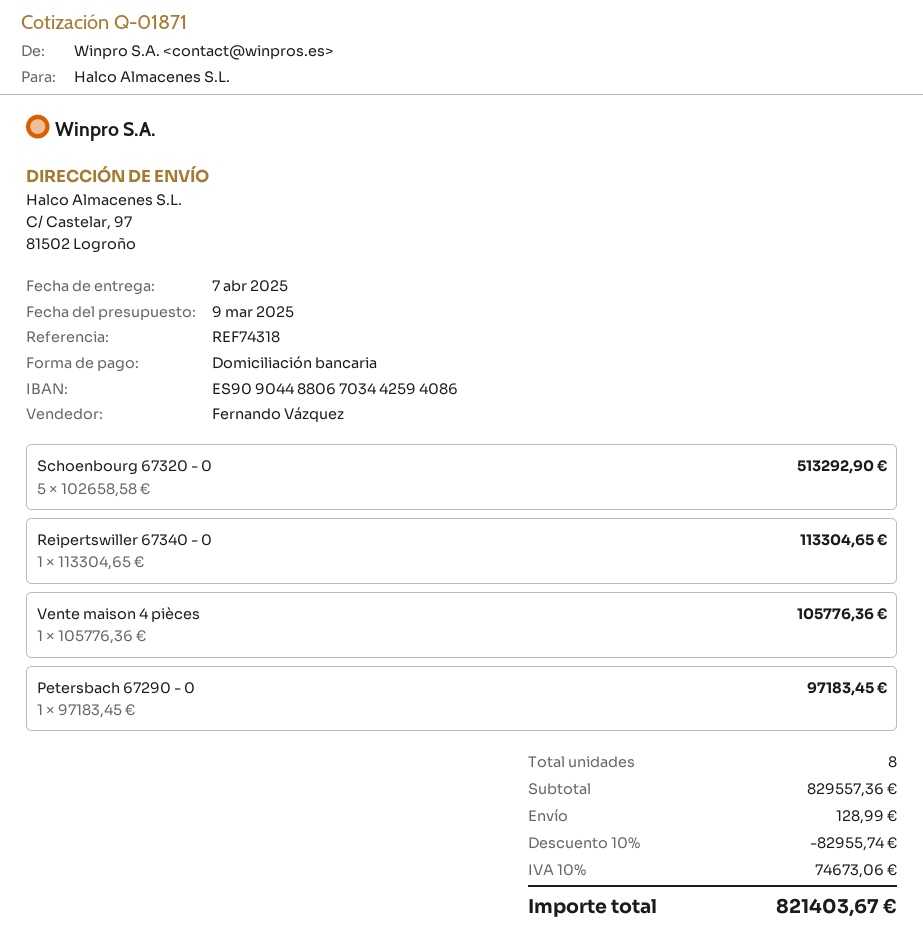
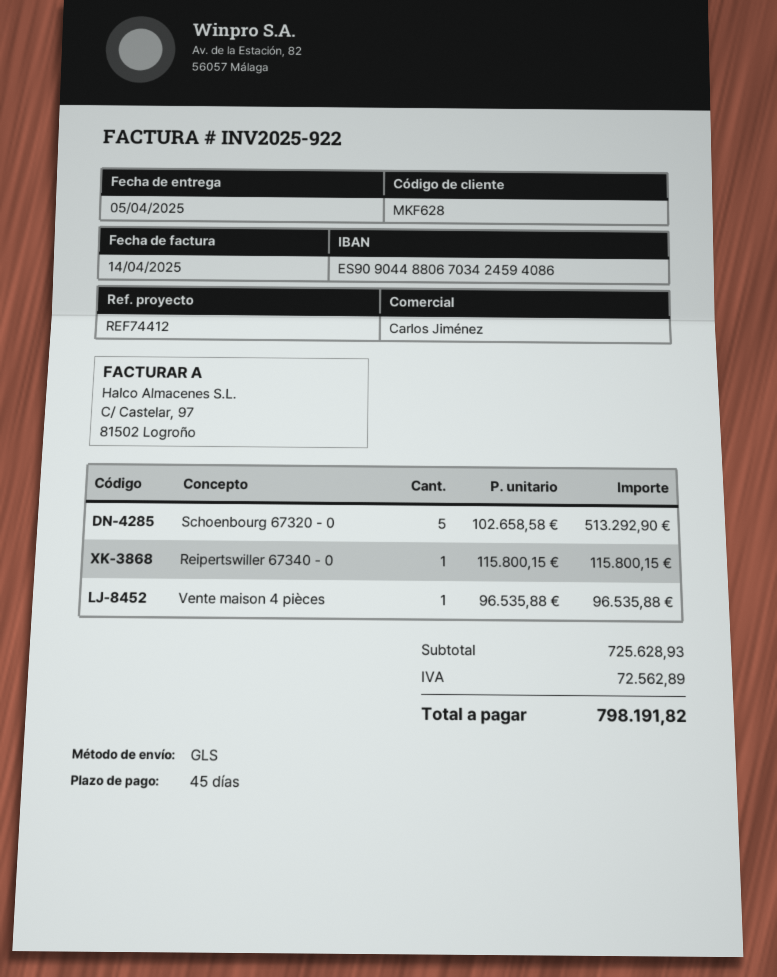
delivery date: 2025-04-07 -> 2025-04-05
reference: REF74318 -> REF74412
sales rep: Fernando Vázquez -> Carlos Jiménez
bank account: ES9090448806703442594086 -> ES9090448806703424594086
Reipertswiller 67340 - 0: 1 x 113304.65 = 113304.65 -> 1 x 115800.15 = 115800.15
Vente maison 4 pièces: 1 x 105776.36 = 105776.36 -> 1 x 96535.88 = 96535.88
Petersbach 67290 - 0: 1 x 97183.45 = 97183.45 -> none
subtotal: 829557.36 -> 725628.93
discount: 10% = 82955.74 -> none
shipping: 128.99 -> none
tax: 74673.06 -> 72562.89
total: 821403.67 -> 798191.82

